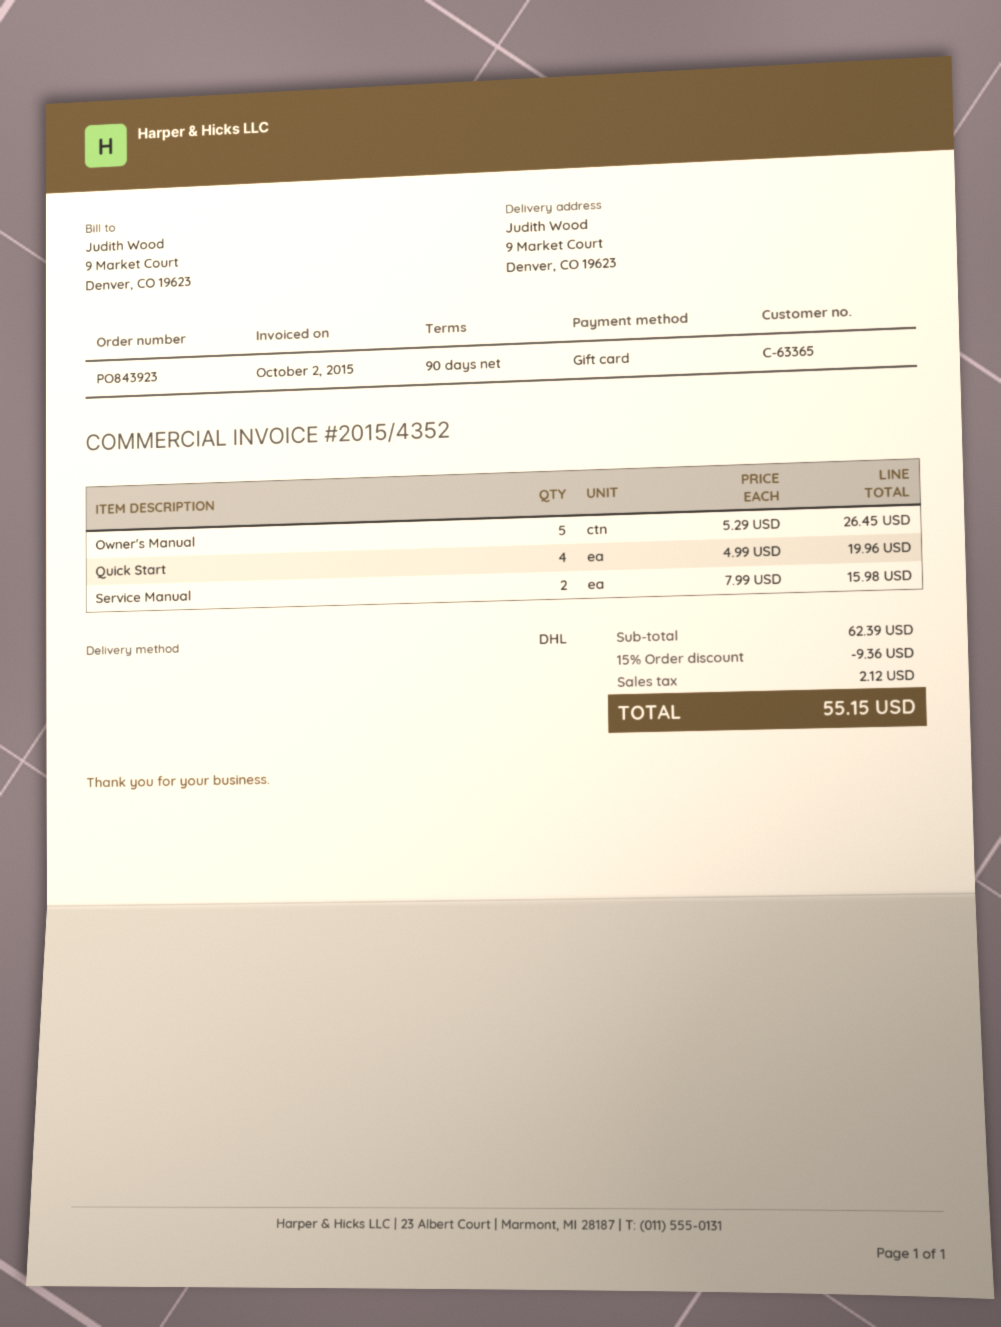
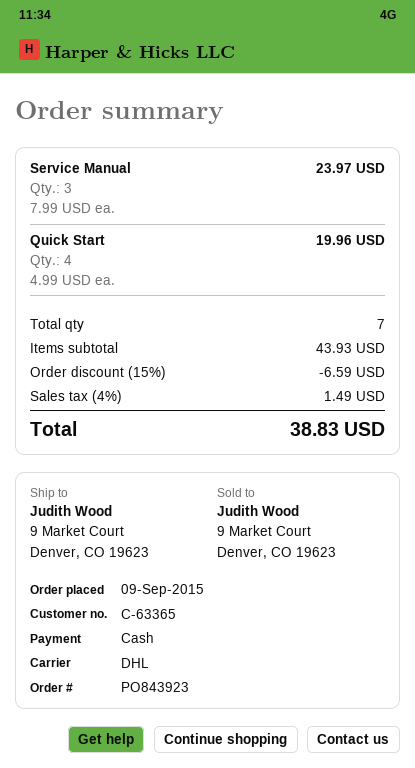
payment method: gift card -> cash
Owner's Manual: 5 x 5.29 = 26.45 -> none
Service Manual: 2 x 7.99 = 15.98 -> 3 x 7.99 = 23.97
subtotal: 62.39 -> 43.93
discount: 15% = 9.36 -> 15% = 6.59
tax: 2.12 -> 1.49
total: 55.15 -> 38.83

